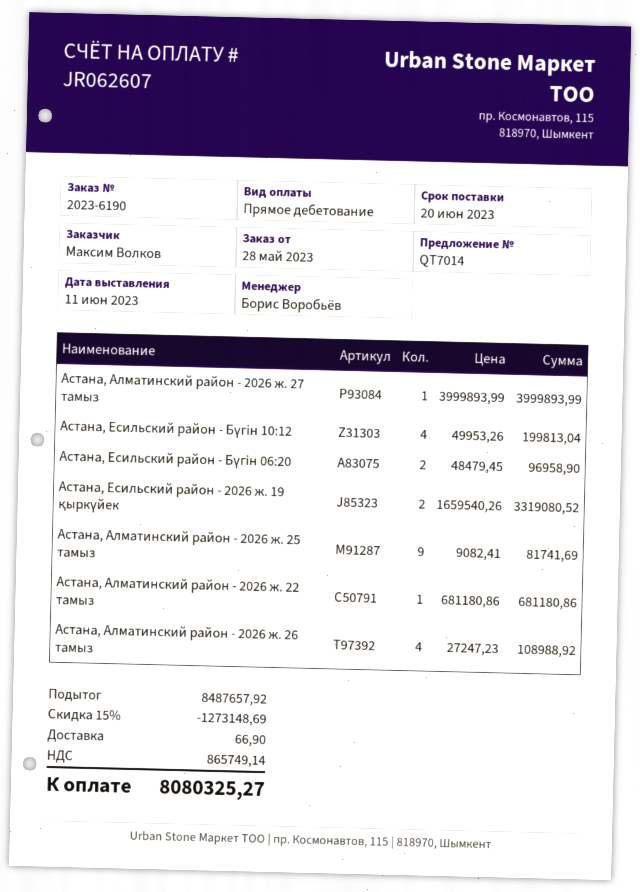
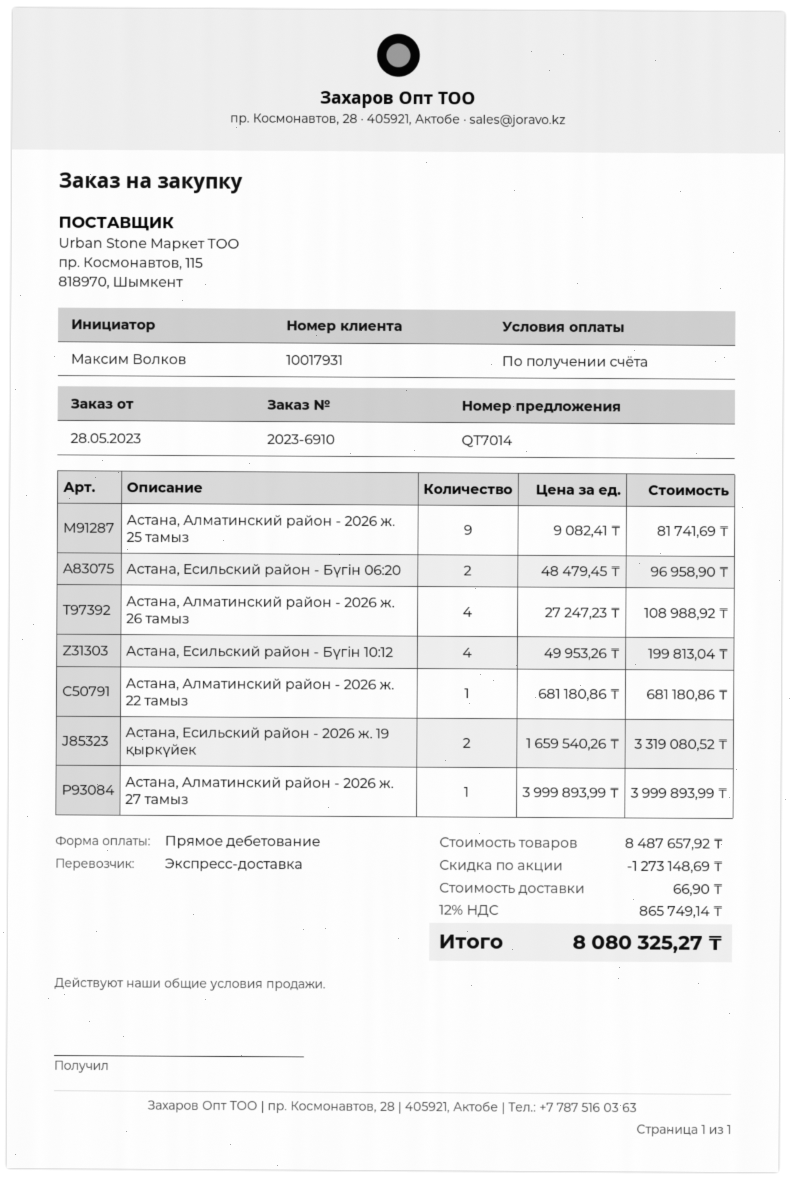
order number: 2023-6190 -> 2023-6910

